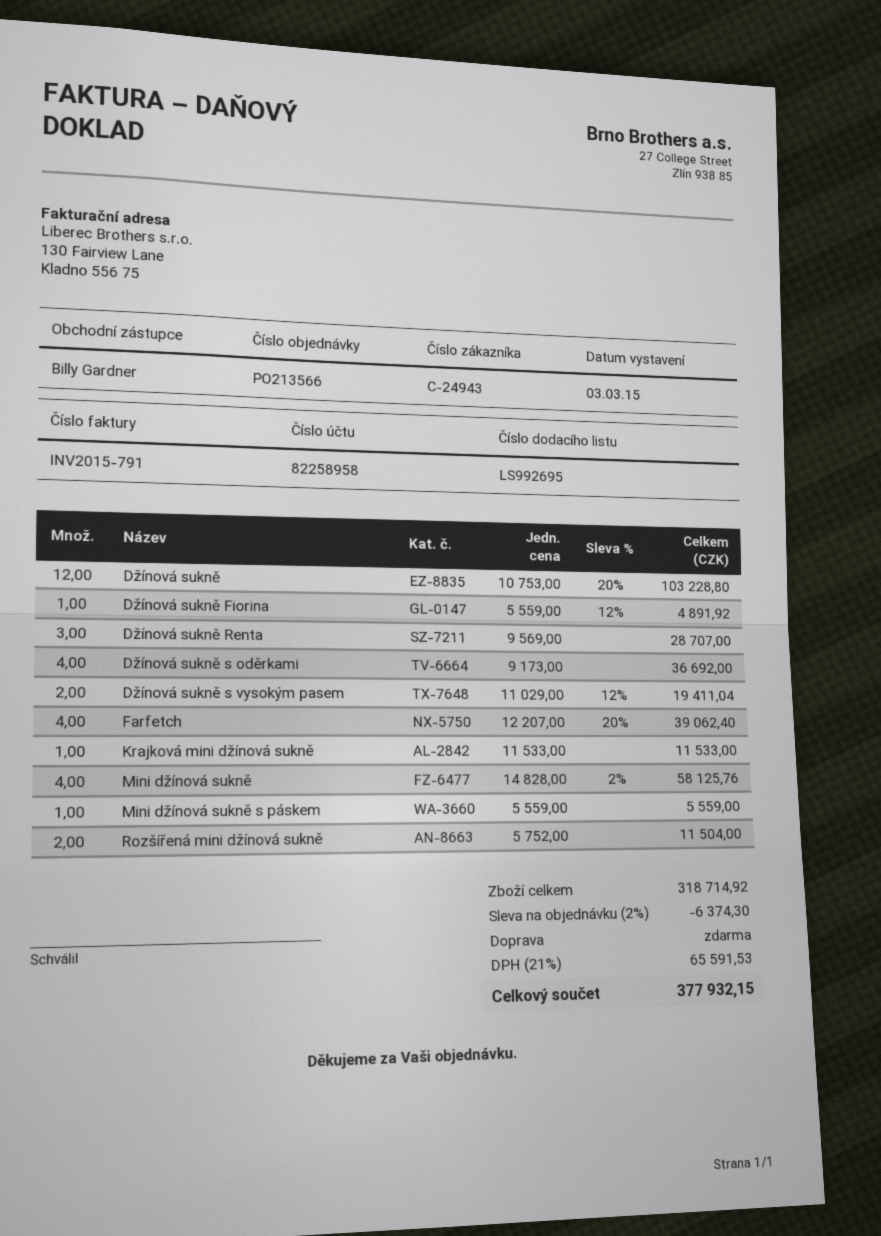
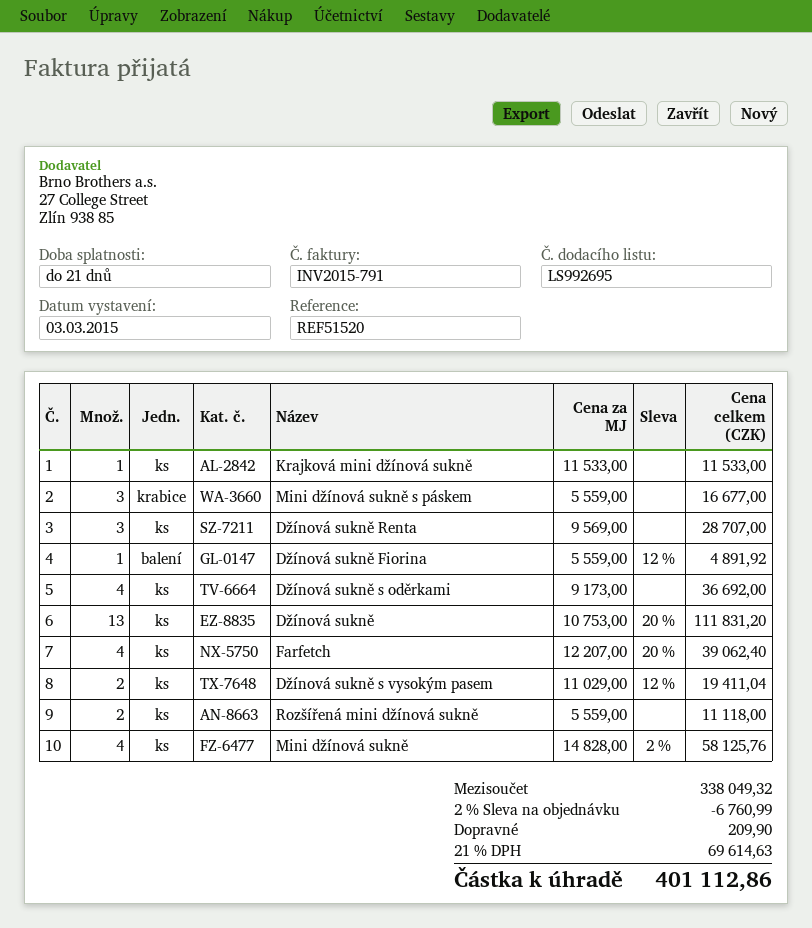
Džínová sukně: 12 x 10753.00 - 20% = 103228.80 -> 13 x 10753.00 - 20% = 111831.20
Mini džínová sukně s páskem: 1 x 5559.00 = 5559.00 -> 3 x 5559.00 = 16677.00
Rozšířená mini džínová sukně: 2 x 5752.00 = 11504.00 -> 2 x 5559.00 = 11118.00
subtotal: 318714.92 -> 338049.32
discount: 2% = 6374.30 -> 2% = 6760.99
shipping: 0.00 -> 209.90
tax: 21% = 65591.53 -> 21% = 69614.63
total: 377932.15 -> 401112.86

